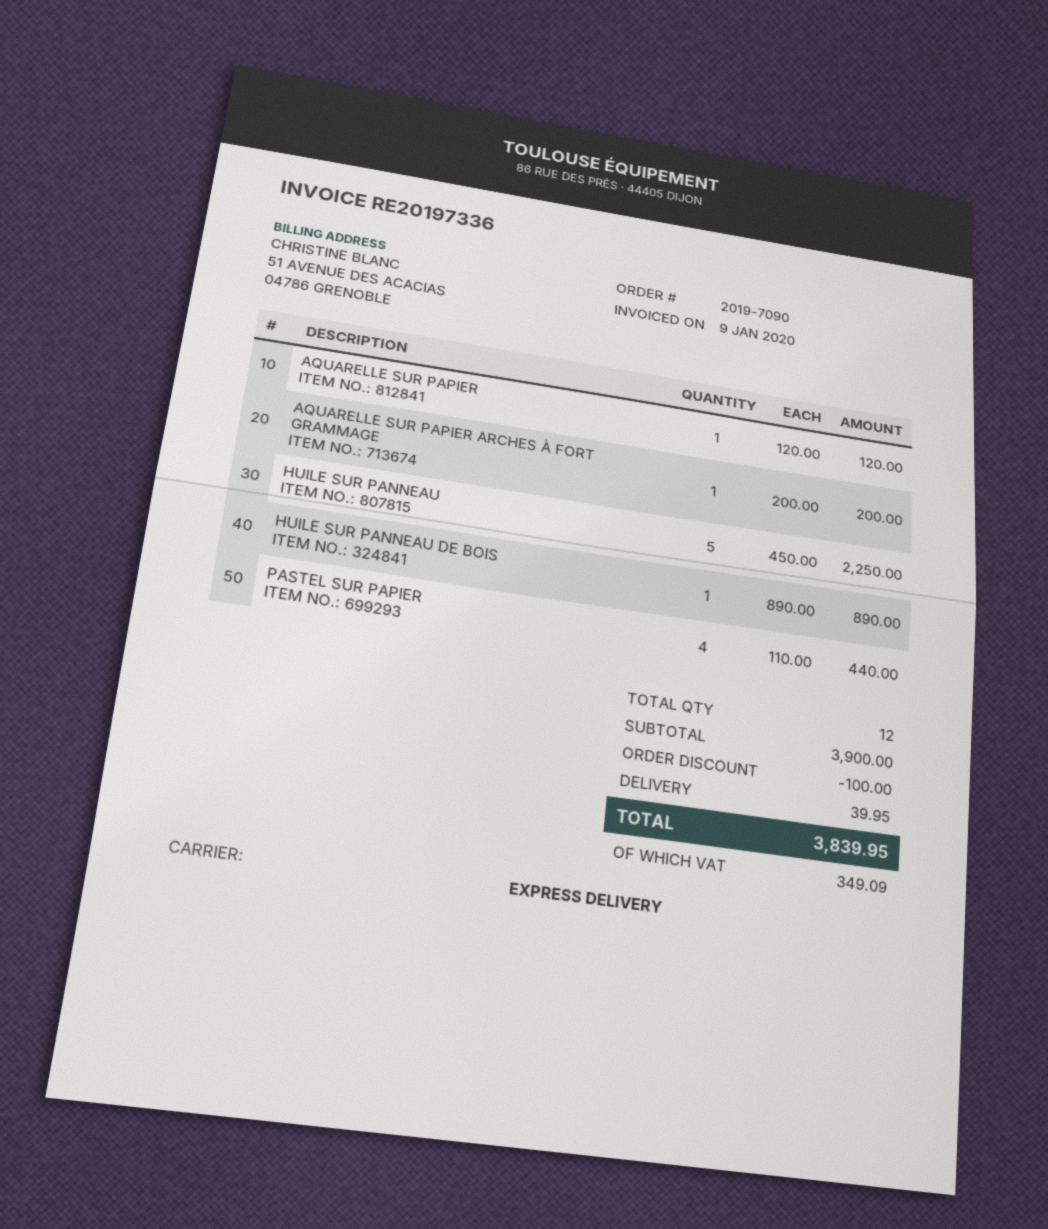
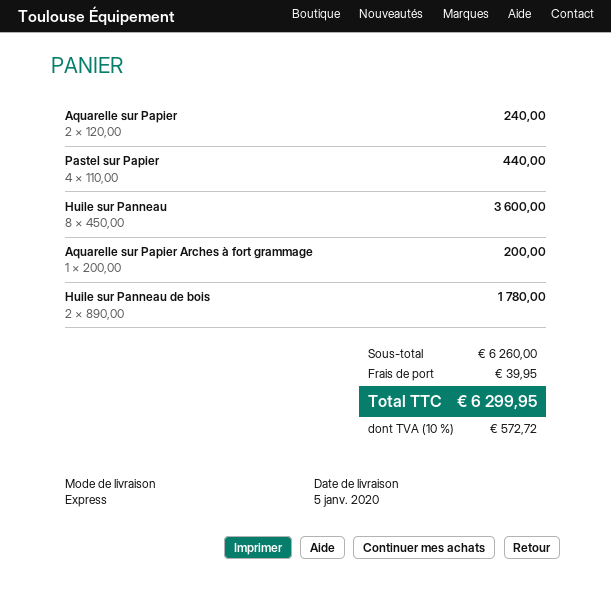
AQUARELLE SUR PAPIER: 1 x 120.00 = 120.00 -> 2 x 120.00 = 240.00
HUILE SUR PANNEAU: 5 x 450.00 = 2250.00 -> 8 x 450.00 = 3600.00
HUILE SUR PANNEAU DE BOIS: 1 x 890.00 = 890.00 -> 2 x 890.00 = 1780.00
subtotal: 3900.00 -> 6260.00
discount: 100.00 -> none
tax: 349.09 -> 572.72
total: 3839.95 -> 6299.95

